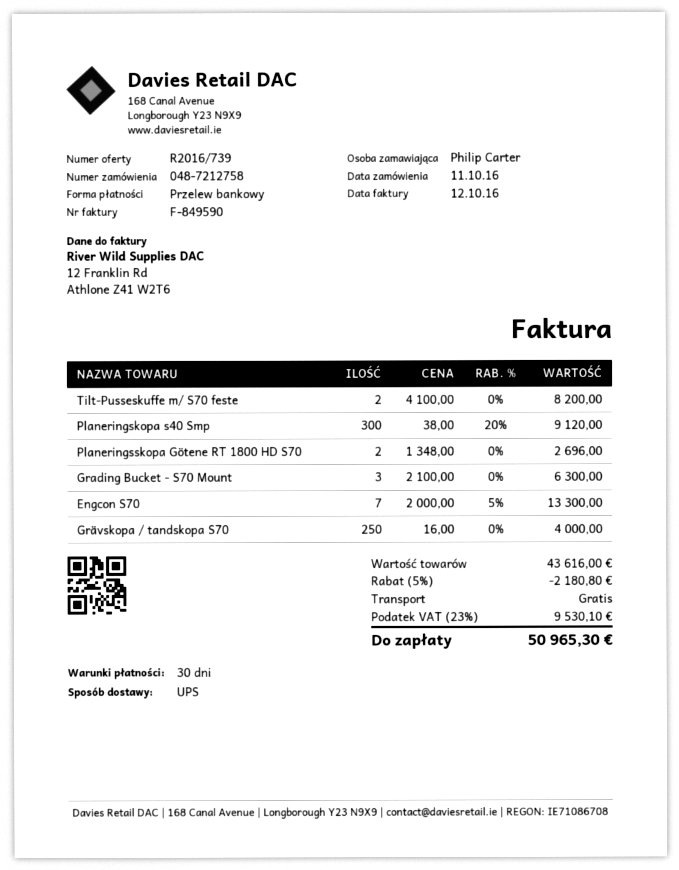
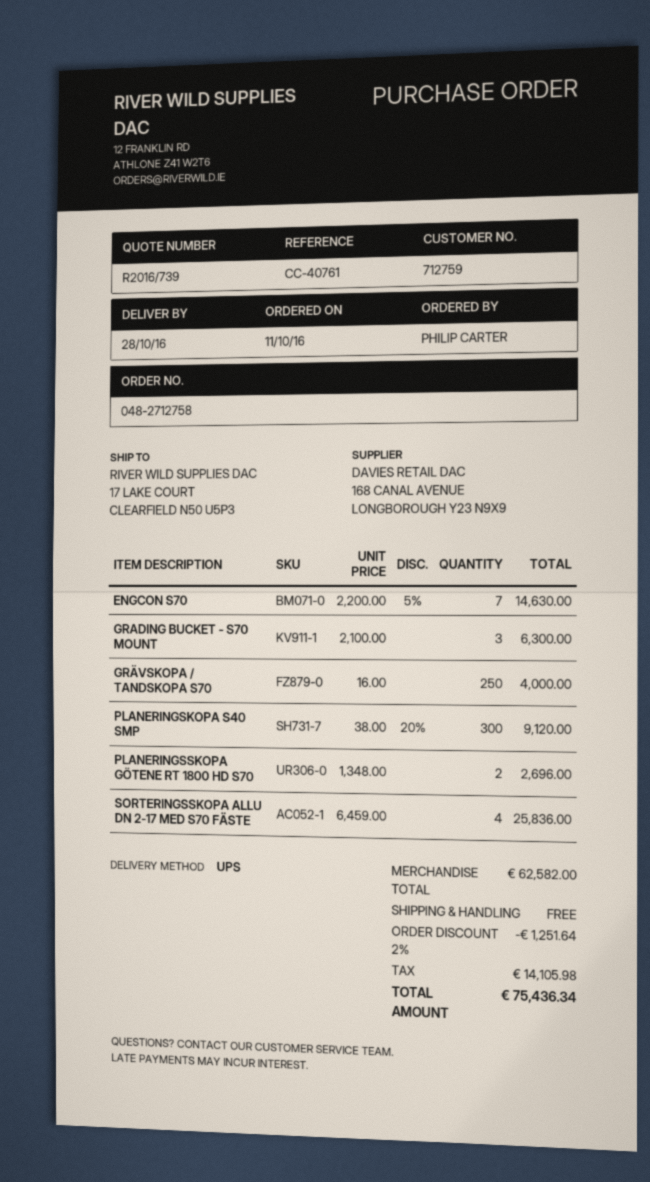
order number: 048-7212758 -> 048-2712758
Tilt-Pusseskuffe m/ S70 feste: 2 x 4100.00 = 8200.00 -> none
Engcon S70: 7 x 2000.00 - 5% = 13300.00 -> 7 x 2200.00 - 5% = 14630.00
SORTERINGSSKOPA ALLU DN 2-17 MED S70 FÄSTE: none -> 4 x 6459.00 = 25836.00
subtotal: 43616.00 -> 62582.00
discount: 5% = 2180.80 -> 2% = 1251.64
tax: 9530.10 -> 14105.98
total: 50965.30 -> 75436.34

